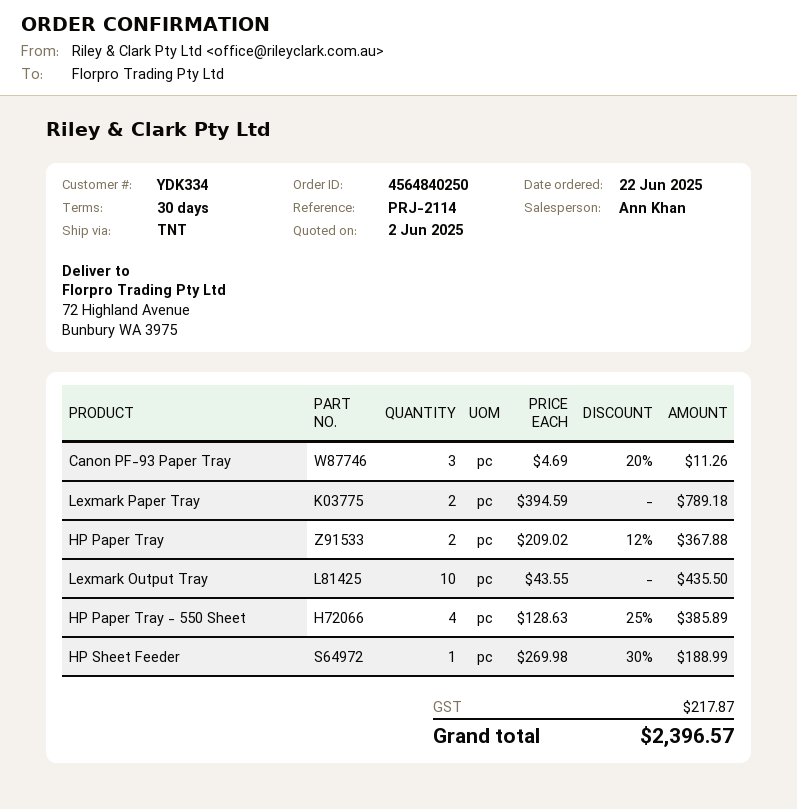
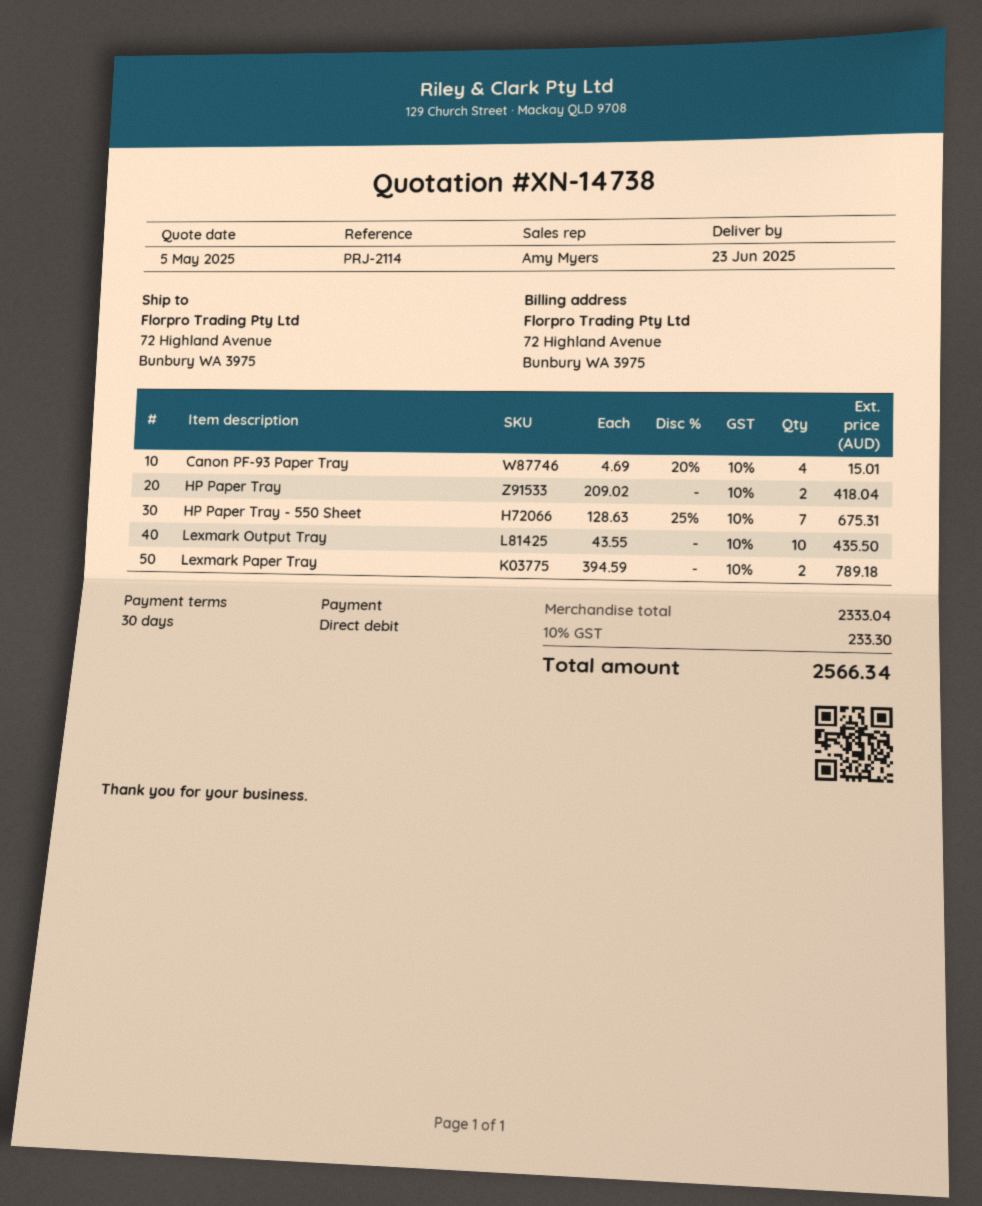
quote date: 2025-06-02 -> 2025-05-05
sales rep: Ann Khan -> Amy Myers
Canon PF-93 Paper Tray: 3 x 4.69 - 20% = 11.26 -> 4 x 4.69 - 20% = 15.01
HP Paper Tray: 2 x 209.02 - 12% = 367.88 -> 2 x 209.02 = 418.04
HP Paper Tray - 550 Sheet: 4 x 128.63 - 25% = 385.89 -> 7 x 128.63 - 25% = 675.31
HP Sheet Feeder: 1 x 269.98 - 30% = 188.99 -> none
tax: 217.87 -> 233.30
total: 2396.57 -> 2566.34

